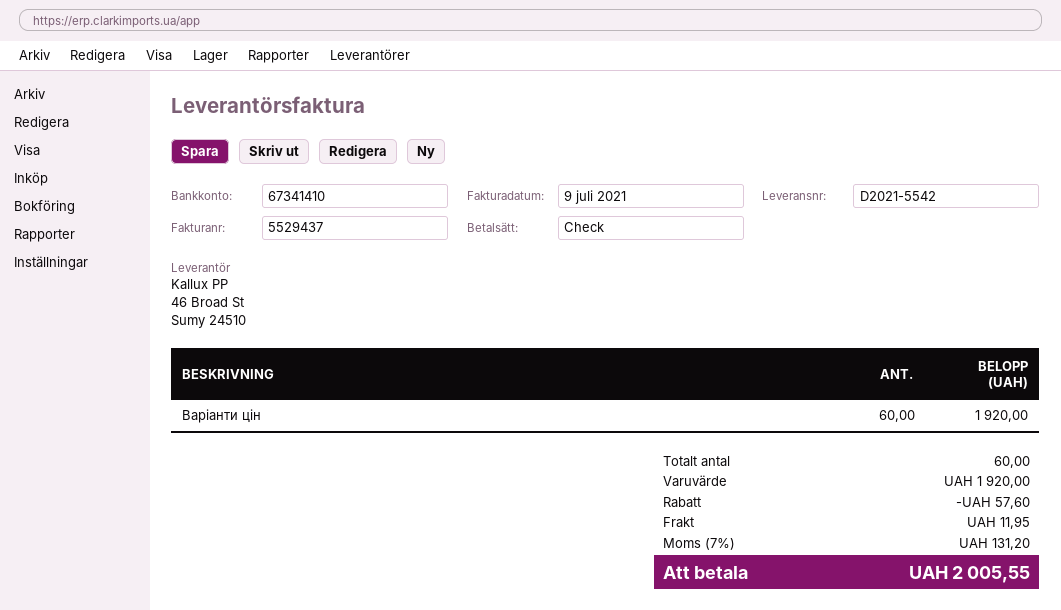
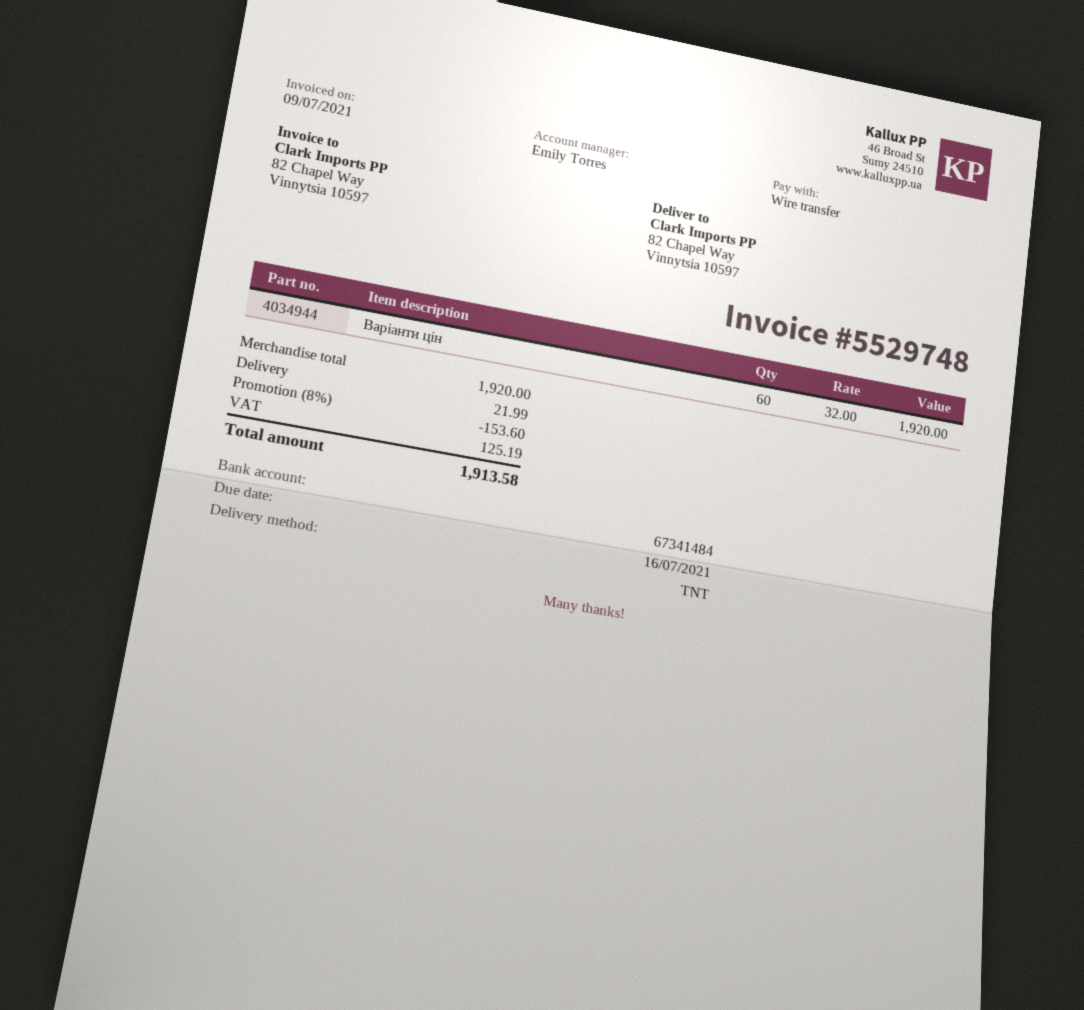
invoice number: 5529437 -> 5529748
payment method: cheque -> bank transfer
bank account: 67341410 -> 67341484
discount: 57.60 -> 153.60
shipping: 11.95 -> 21.99
tax: 131.20 -> 125.19
total: 2005.55 -> 1913.58

